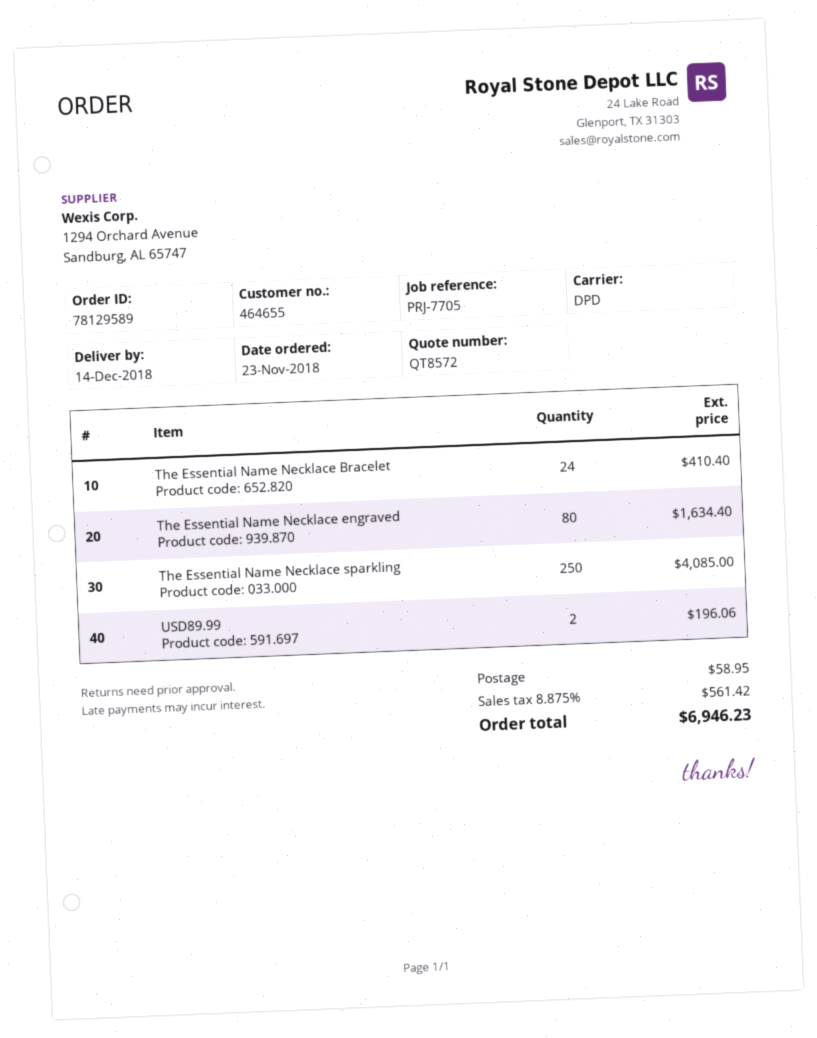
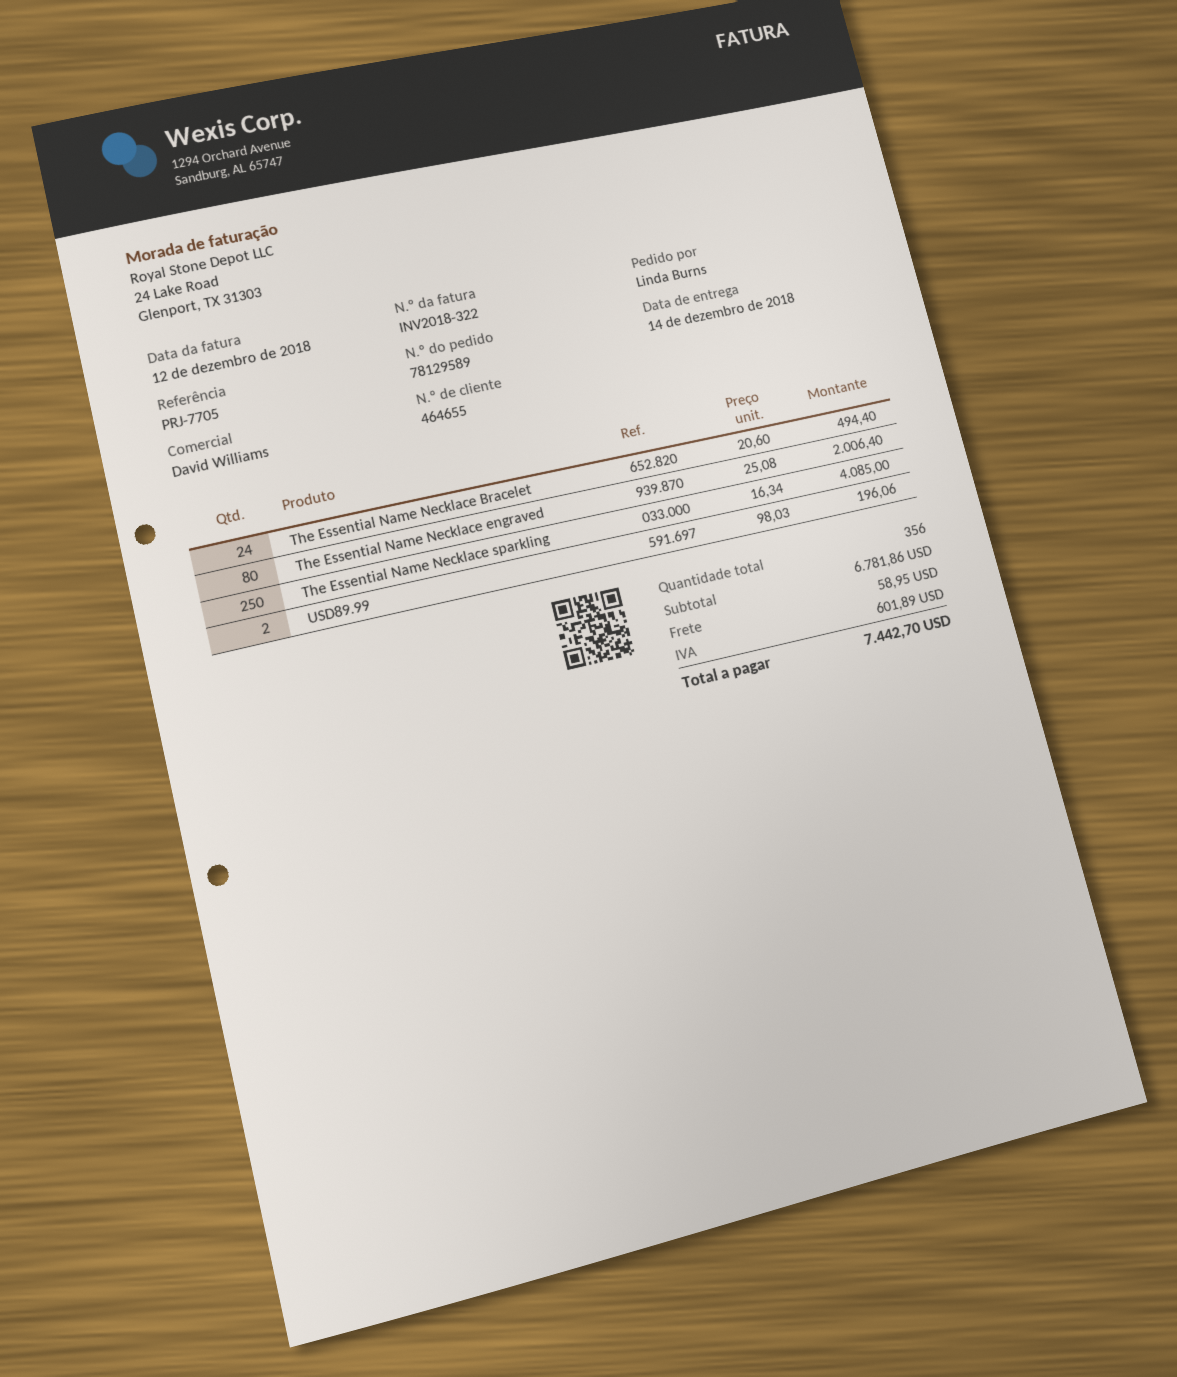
The Essential Name Necklace Bracelet: 24 for 410.40 -> 24 for 494.40
The Essential Name Necklace engraved: 80 for 1634.40 -> 80 for 2006.40
tax: 561.42 -> 601.89
total: 6946.23 -> 7442.70

